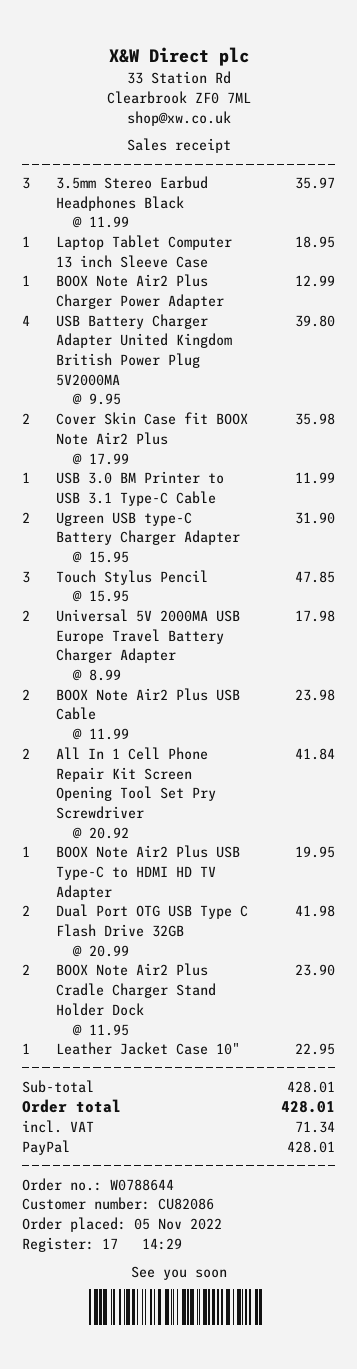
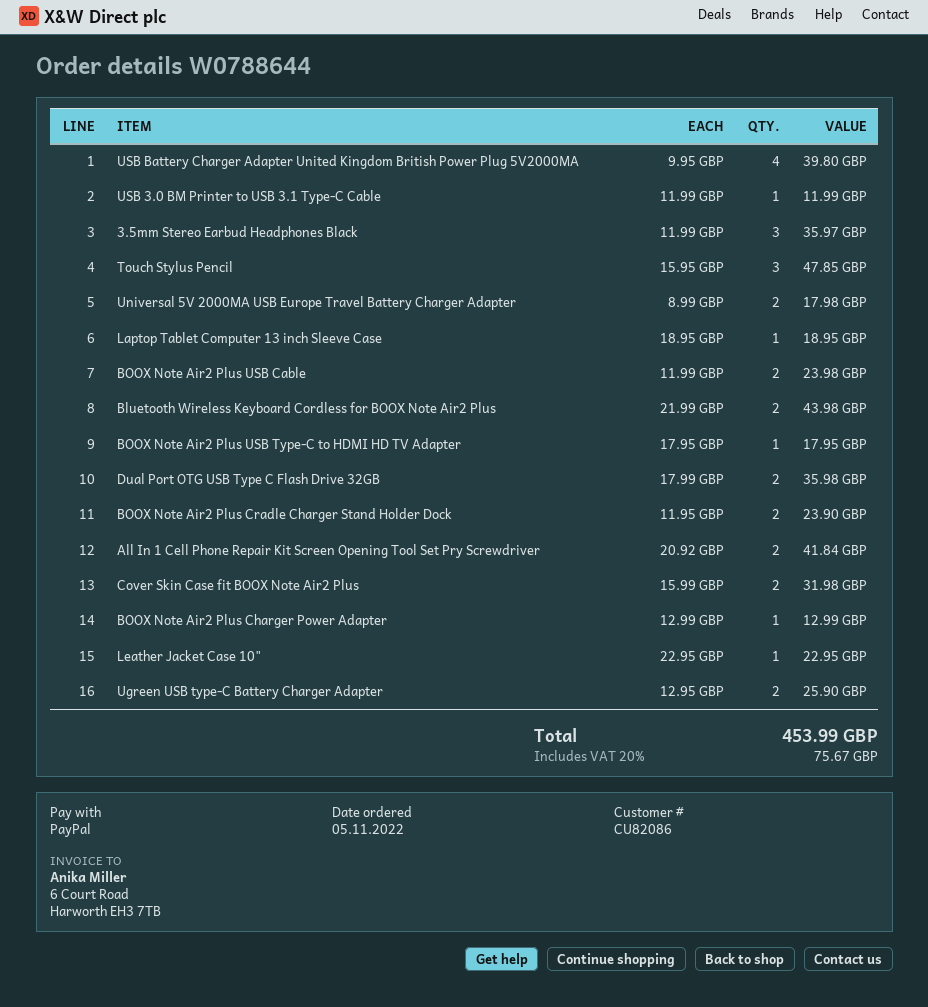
Cover Skin Case fit BOOX Note Air2 Plus: 2 x 17.99 = 35.98 -> 2 x 15.99 = 31.98
Ugreen USB type-C Battery Charger Adapter: 2 x 15.95 = 31.90 -> 2 x 12.95 = 25.90
BOOX Note Air2 Plus USB Type-C to HDMI HD TV Adapter: 1 x 19.95 = 19.95 -> 1 x 17.95 = 17.95
Dual Port OTG USB Type C Flash Drive 32GB: 2 x 20.99 = 41.98 -> 2 x 17.99 = 35.98
Bluetooth Wireless Keyboard Cordless for BOOX Note Air2 Plus: none -> 2 x 21.99 = 43.98
tax: 71.34 -> 75.67
total: 428.01 -> 453.99

